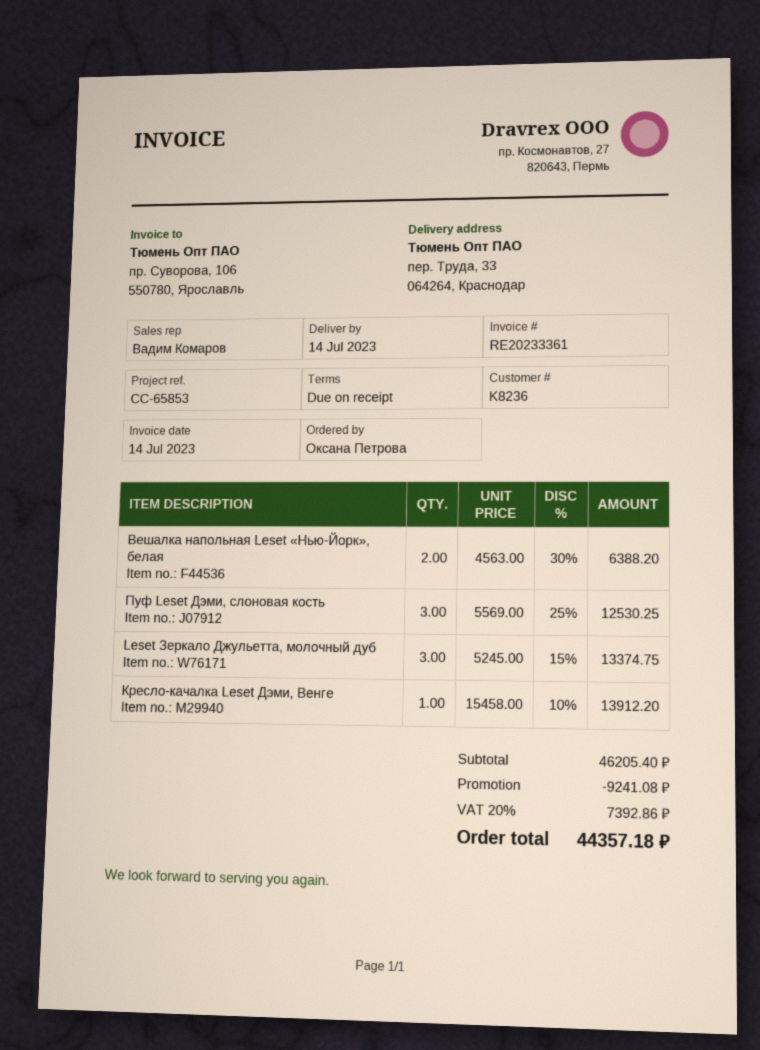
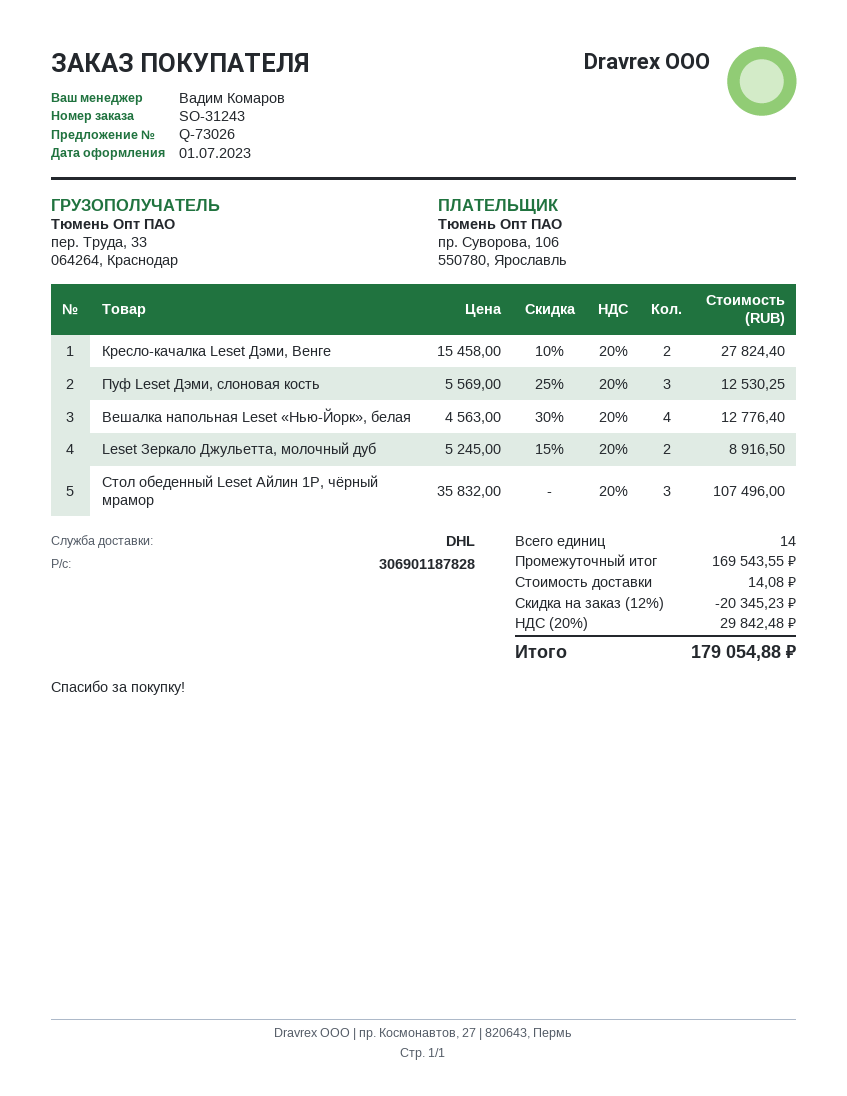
Вешалка напольная Leset «Нью-Йорк», белая: 2 x 4563.00 - 30% = 6388.20 -> 4 x 4563.00 - 30% = 12776.40
Leset Зеркало Джульетта, молочный дуб: 3 x 5245.00 - 15% = 13374.75 -> 2 x 5245.00 - 15% = 8916.50
Кресло-качалка Leset Дэми, Венге: 1 x 15458.00 - 10% = 13912.20 -> 2 x 15458.00 - 10% = 27824.40
Стол обеденный Leset Айлин 1Р, чёрный мрамор: none -> 3 x 35832.00 = 107496.00
subtotal: 46205.40 -> 169543.55
discount: 9241.08 -> 20345.23
shipping: none -> 14.08
tax: 20% = 7392.86 -> 20% = 29842.48
total: 44357.18 -> 179054.88

